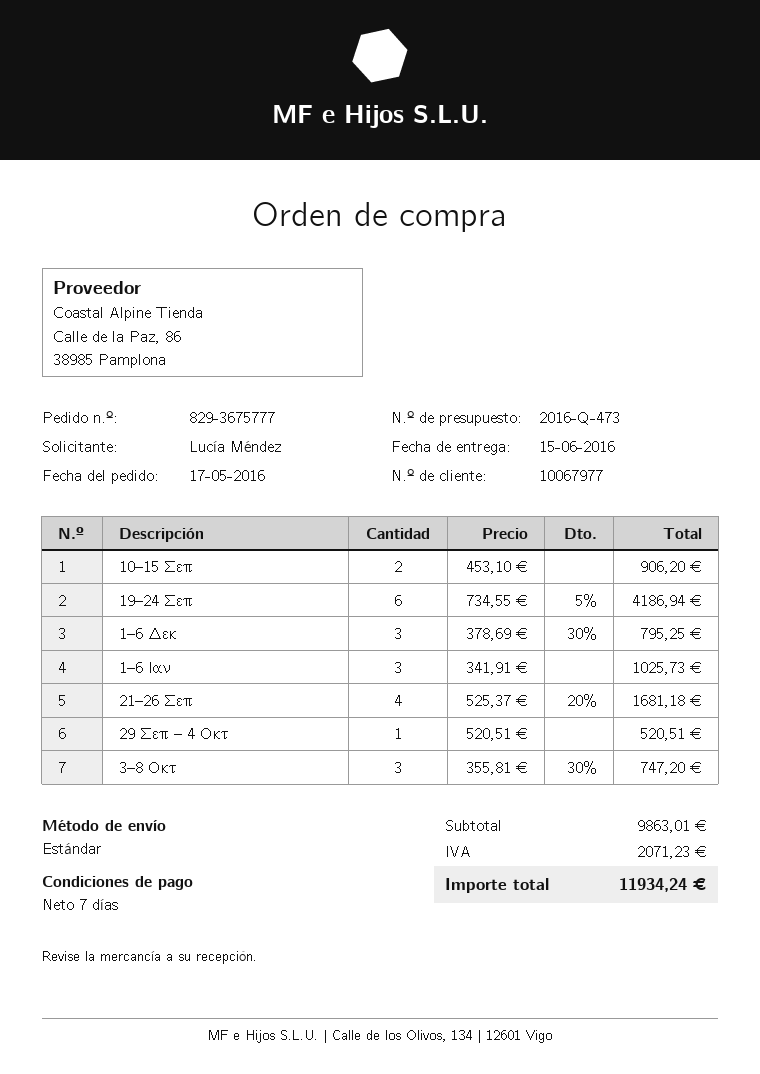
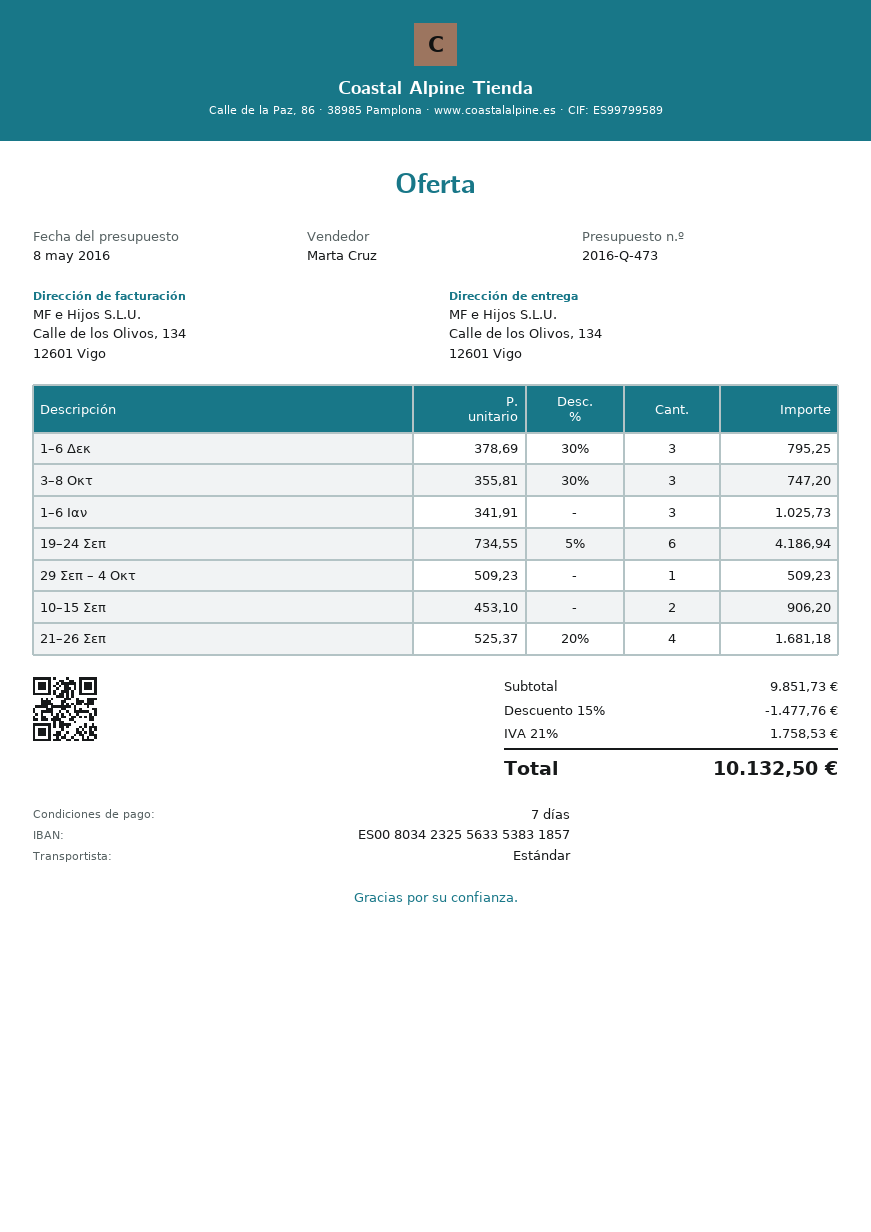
29 Σεπ – 4 Οκτ: 1 x 520.51 = 520.51 -> 1 x 509.23 = 509.23
subtotal: 9863.01 -> 9851.73
discount: none -> 15% = 1477.76
tax: 2071.23 -> 1758.53
total: 11934.24 -> 10132.50

